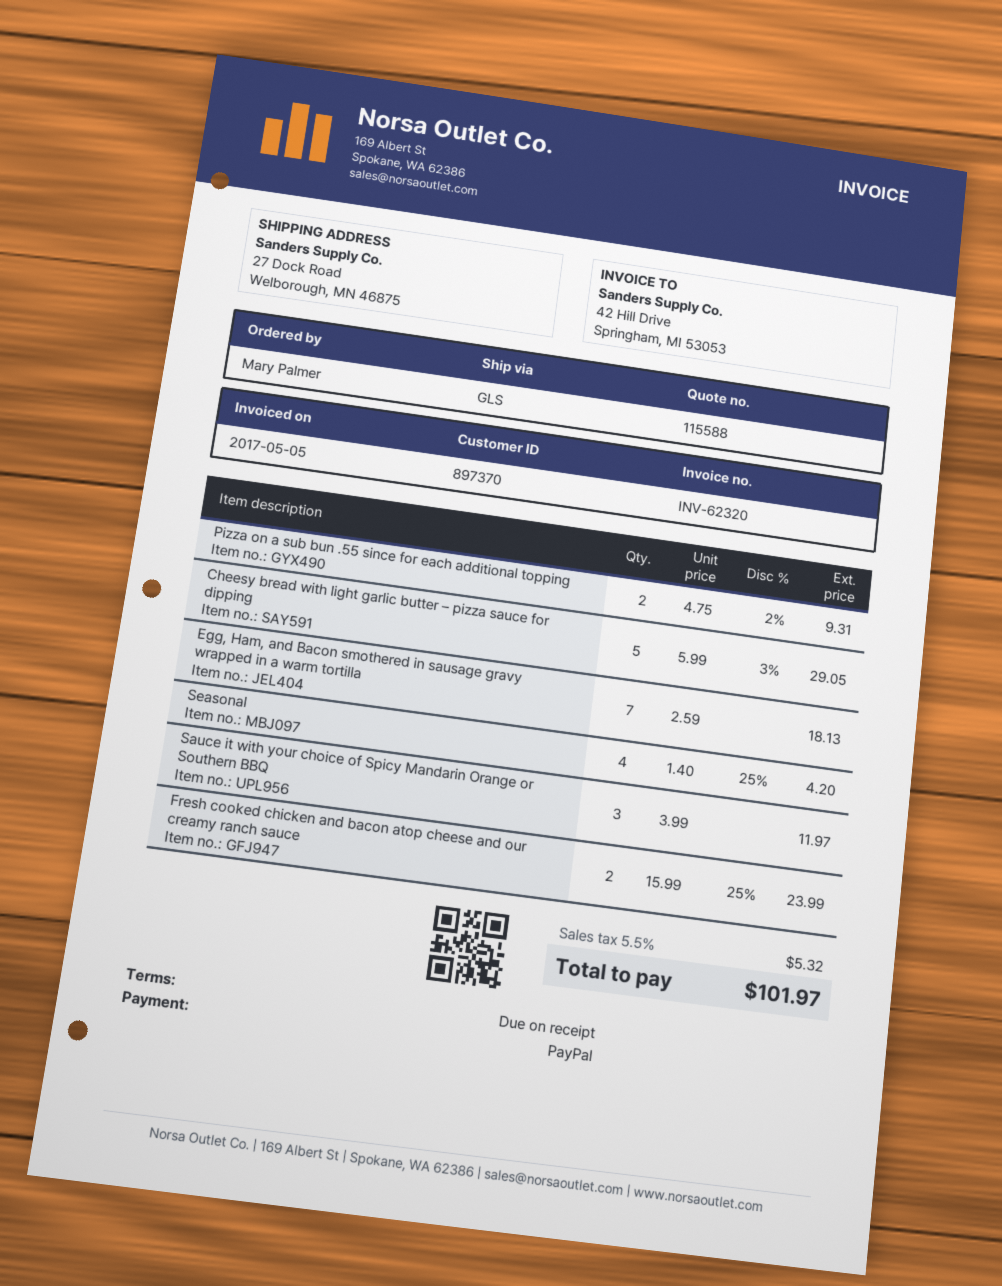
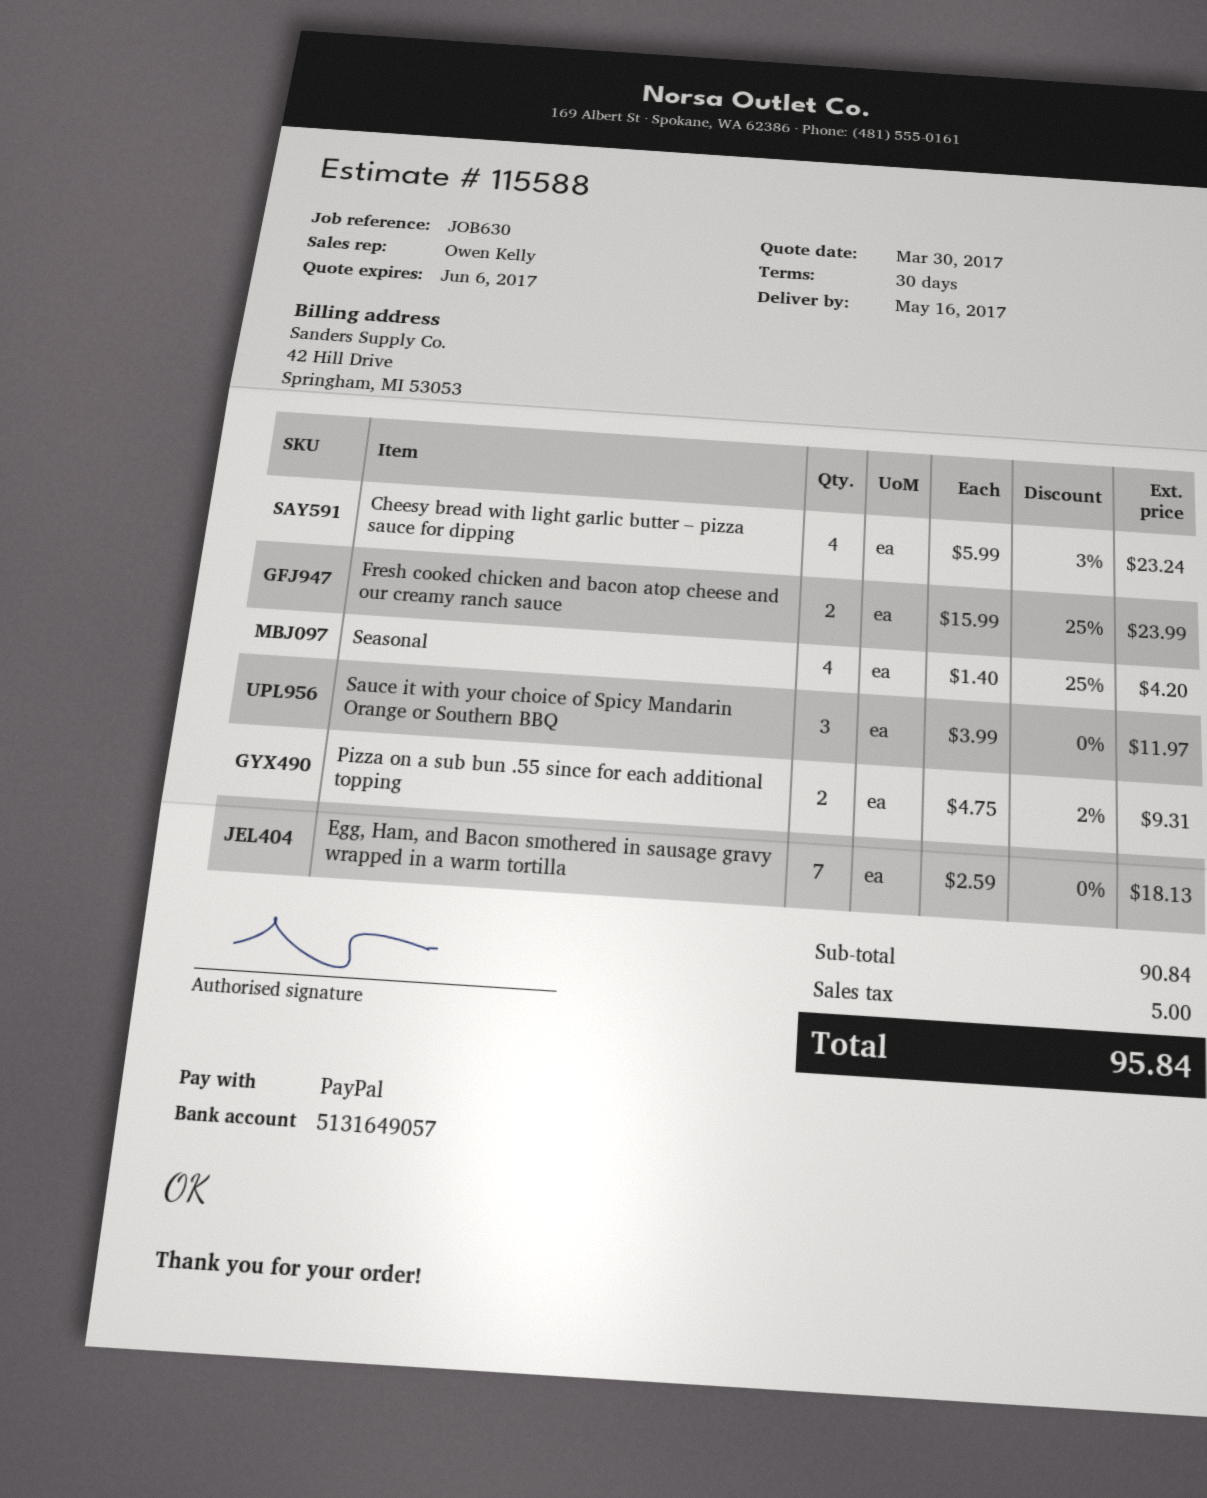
payment terms: on receipt -> 30 days
Cheesy bread with light garlic butter – pizza sauce for dipping: 5 x 5.99 - 3% = 29.05 -> 4 x 5.99 - 3% = 23.24
tax: 5.32 -> 5.00
total: 101.97 -> 95.84

